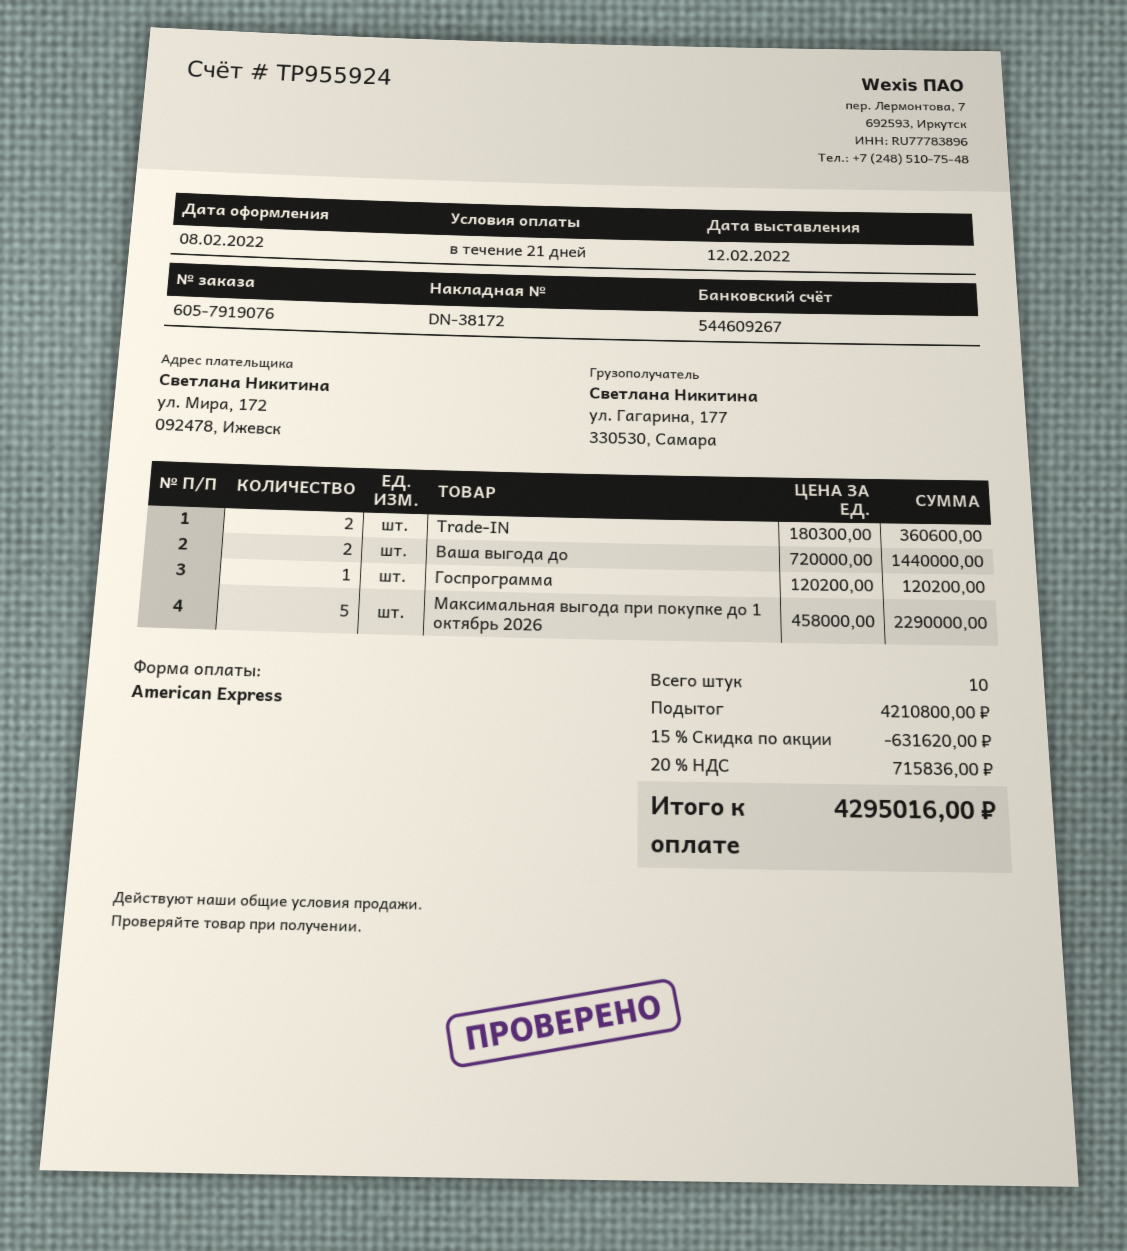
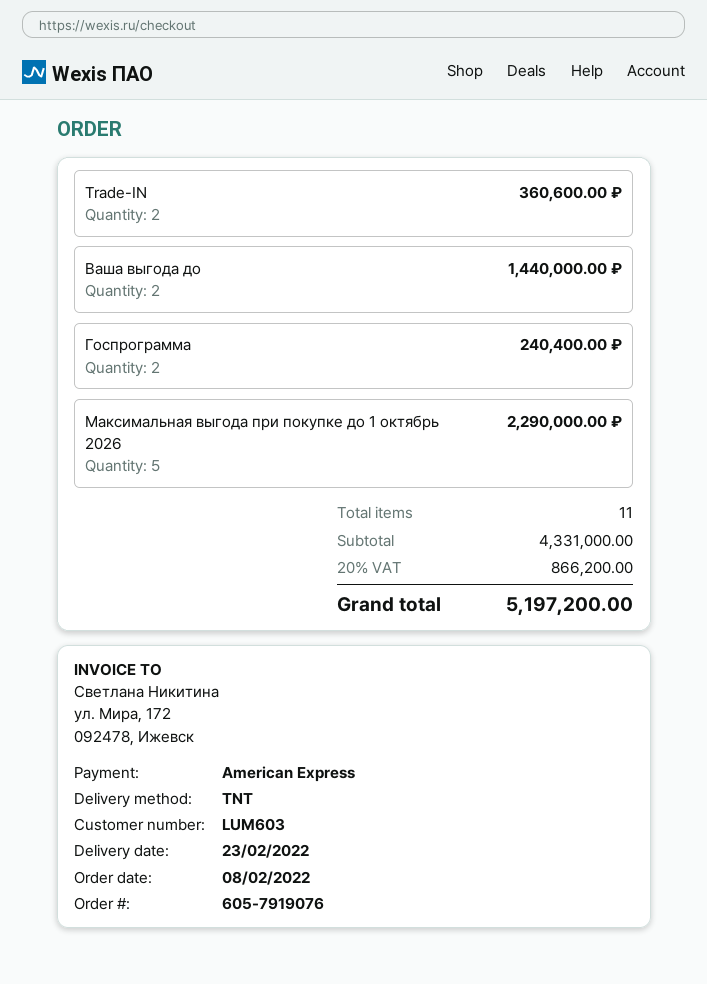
Госпрограмма: 1 for 120200.00 -> 2 for 240400.00
total quantity: 10 -> 11
subtotal: 4210800.00 -> 4331000.00
discount: 15% = 631620.00 -> none
tax: 20% = 715836.00 -> 20% = 866200.00
total: 4295016.00 -> 5197200.00

